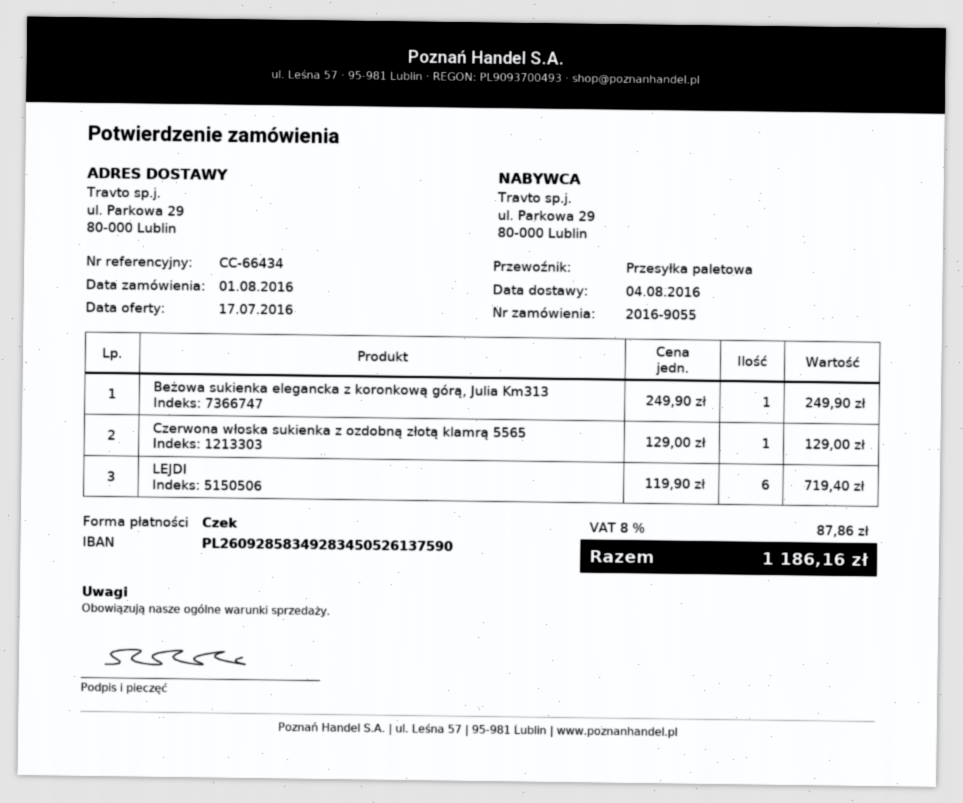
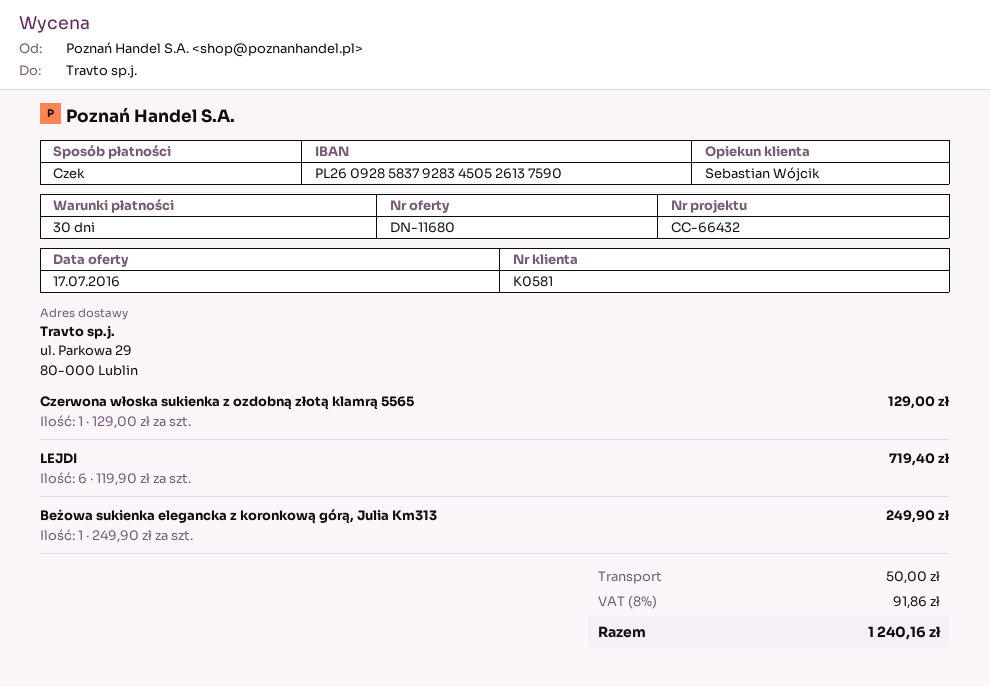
reference: CC-66434 -> CC-66432
bank account: PL26092858349283450526137590 -> PL26092858379283450526137590
shipping: none -> 50.00
tax: 8% = 87.86 -> 8% = 91.86
total: 1186.16 -> 1240.16

